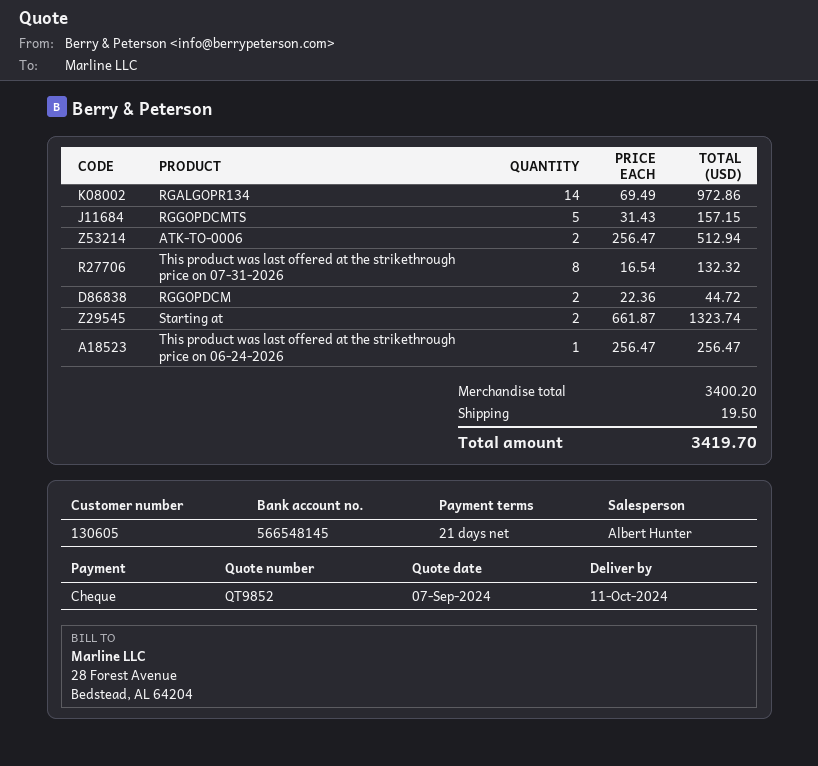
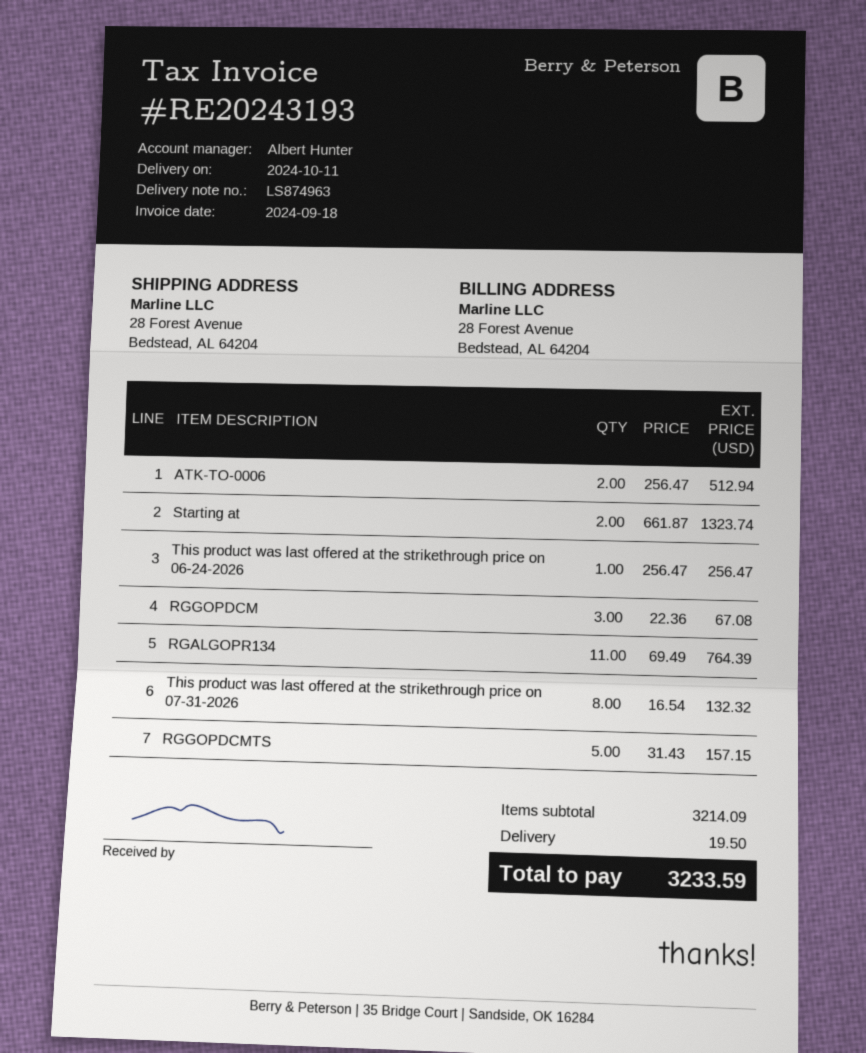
RGALGOPR134: 14 x 69.49 = 972.86 -> 11 x 69.49 = 764.39
RGGOPDCM: 2 x 22.36 = 44.72 -> 3 x 22.36 = 67.08
subtotal: 3400.20 -> 3214.09
total: 3419.70 -> 3233.59

